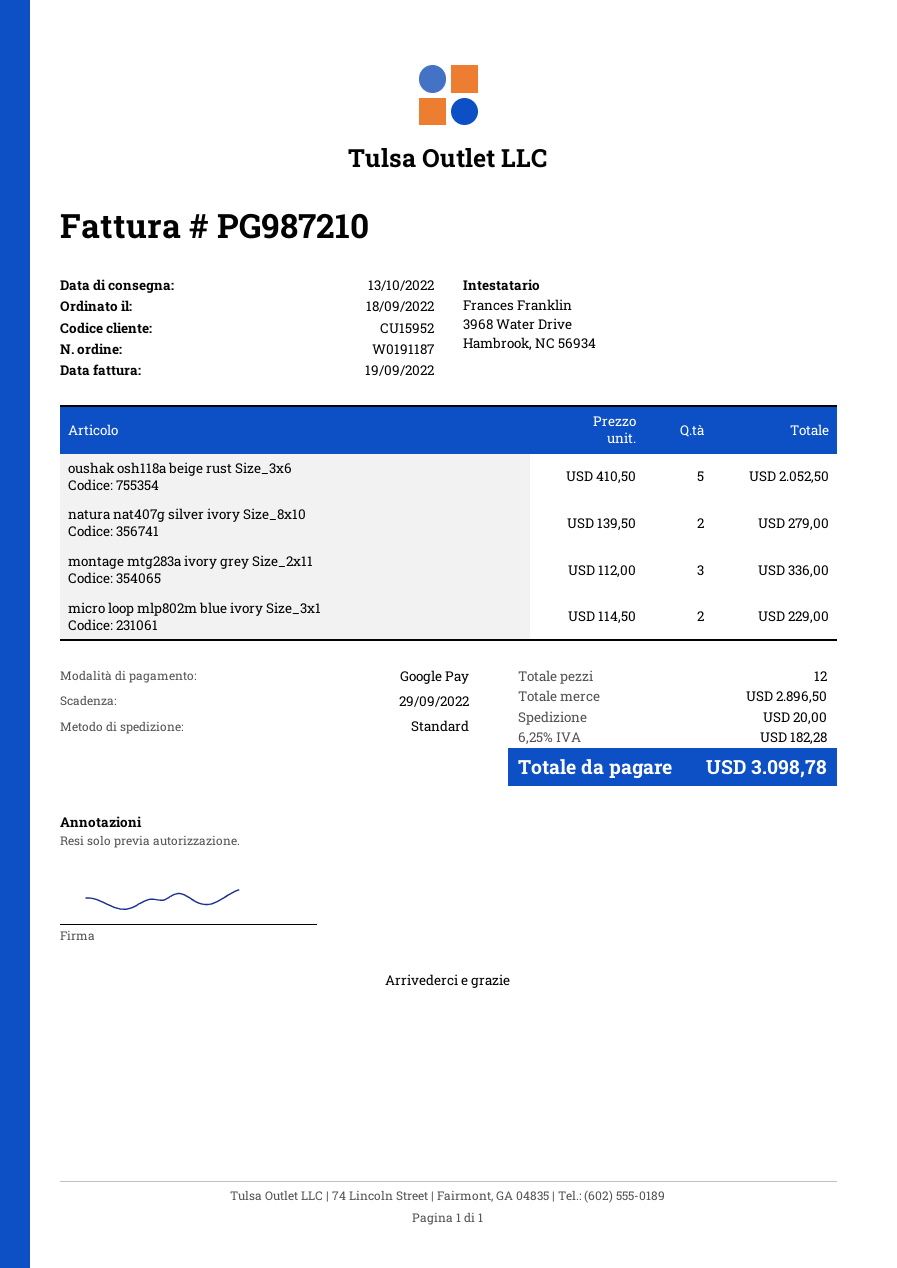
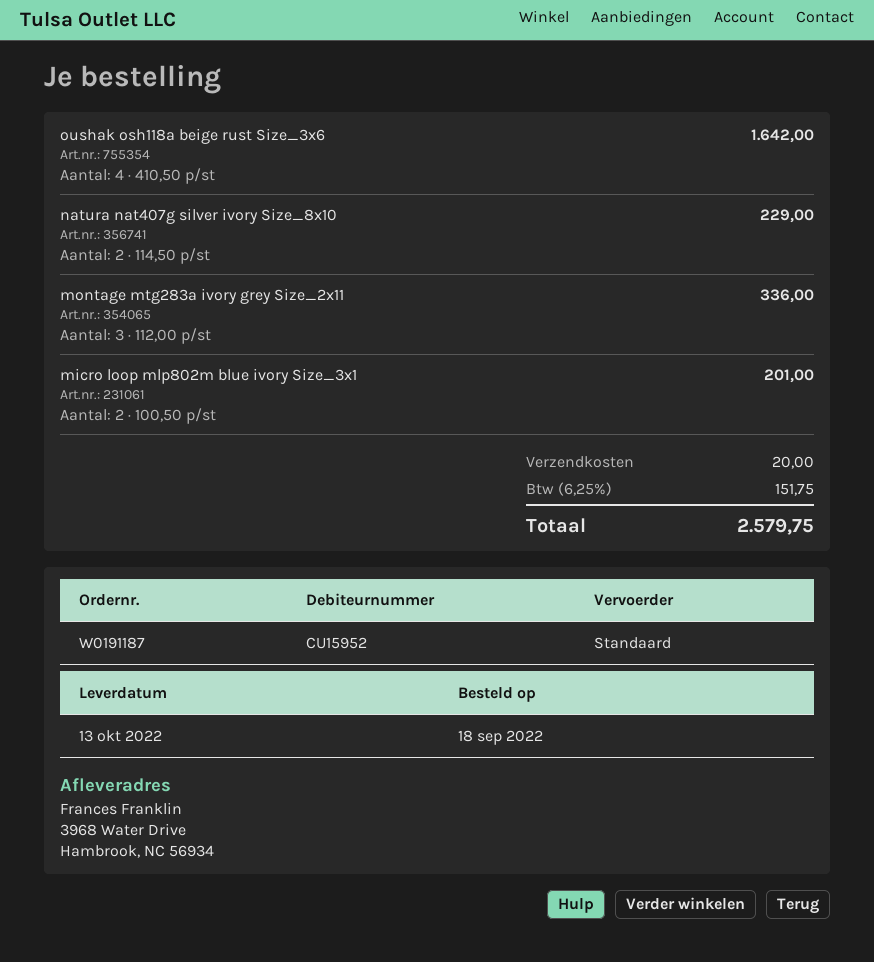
oushak osh118a beige rust Size_3x6: 5 x 410.50 = 2052.50 -> 4 x 410.50 = 1642.00
natura nat407g silver ivory Size_8x10: 2 x 139.50 = 279.00 -> 2 x 114.50 = 229.00
micro loop mlp802m blue ivory Size_3x1: 2 x 114.50 = 229.00 -> 2 x 100.50 = 201.00
tax: 6.25% = 182.28 -> 6.25% = 151.75
total: 3098.78 -> 2579.75

